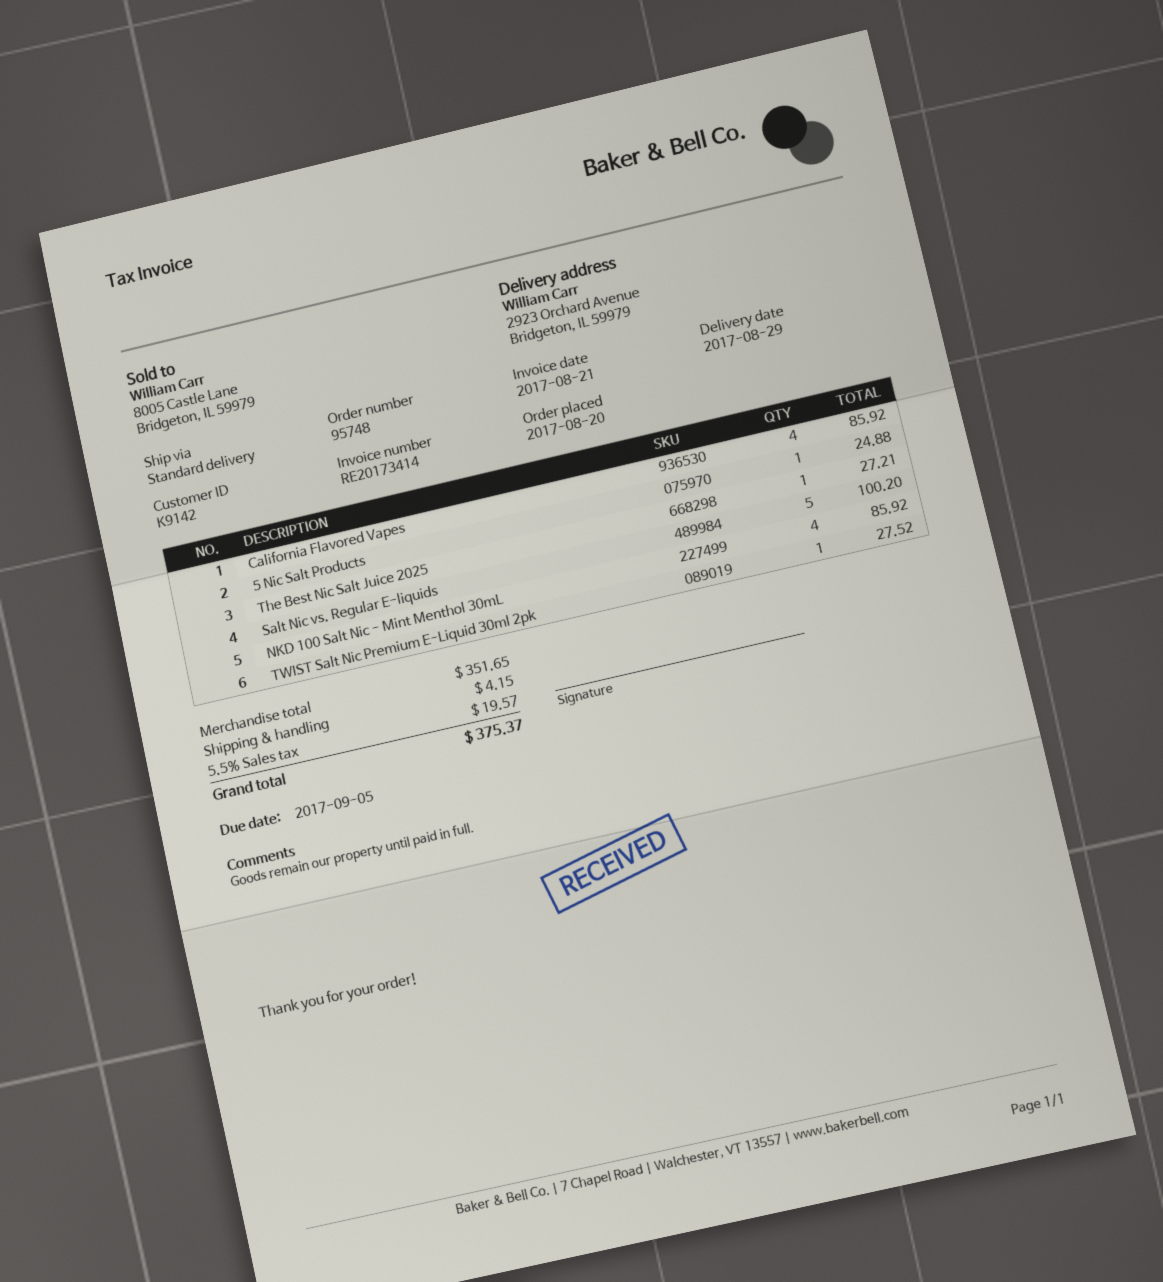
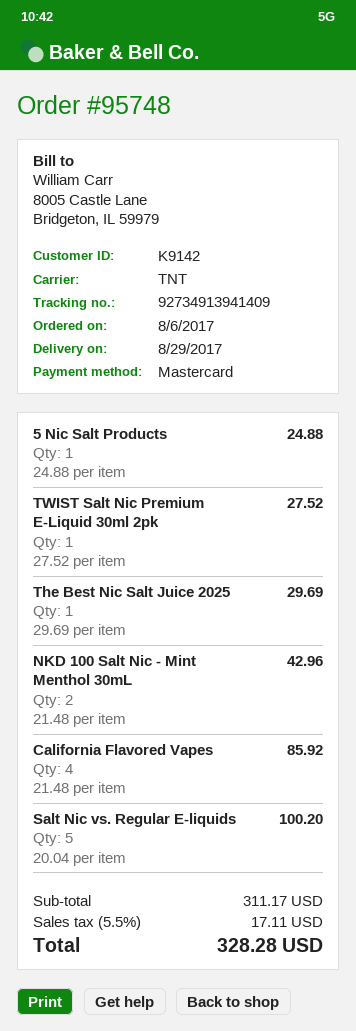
order date: 2017-08-20 -> 2017-08-06
shipping method: standard -> TNT
The Best Nic Salt Juice 2025: 1 for 27.21 -> 1 for 29.69
NKD 100 Salt Nic - Mint Menthol 30mL: 4 for 85.92 -> 2 for 42.96
subtotal: 351.65 -> 311.17
shipping: 4.15 -> none
tax: 5.5% = 19.57 -> 5.5% = 17.11
total: 375.37 -> 328.28

